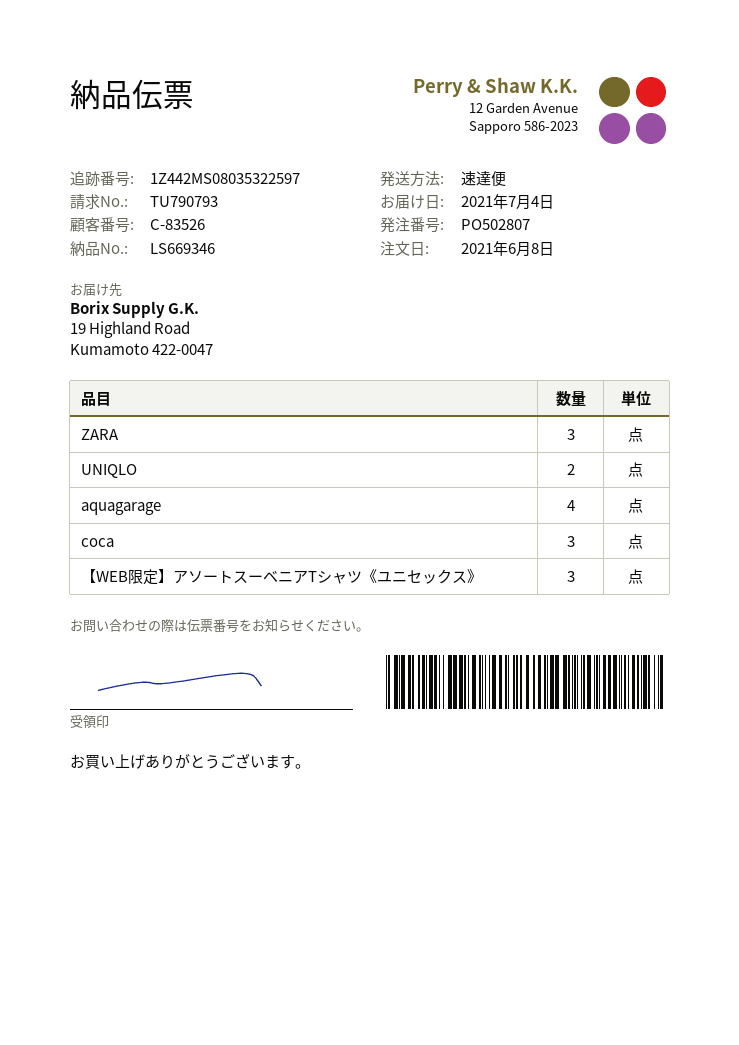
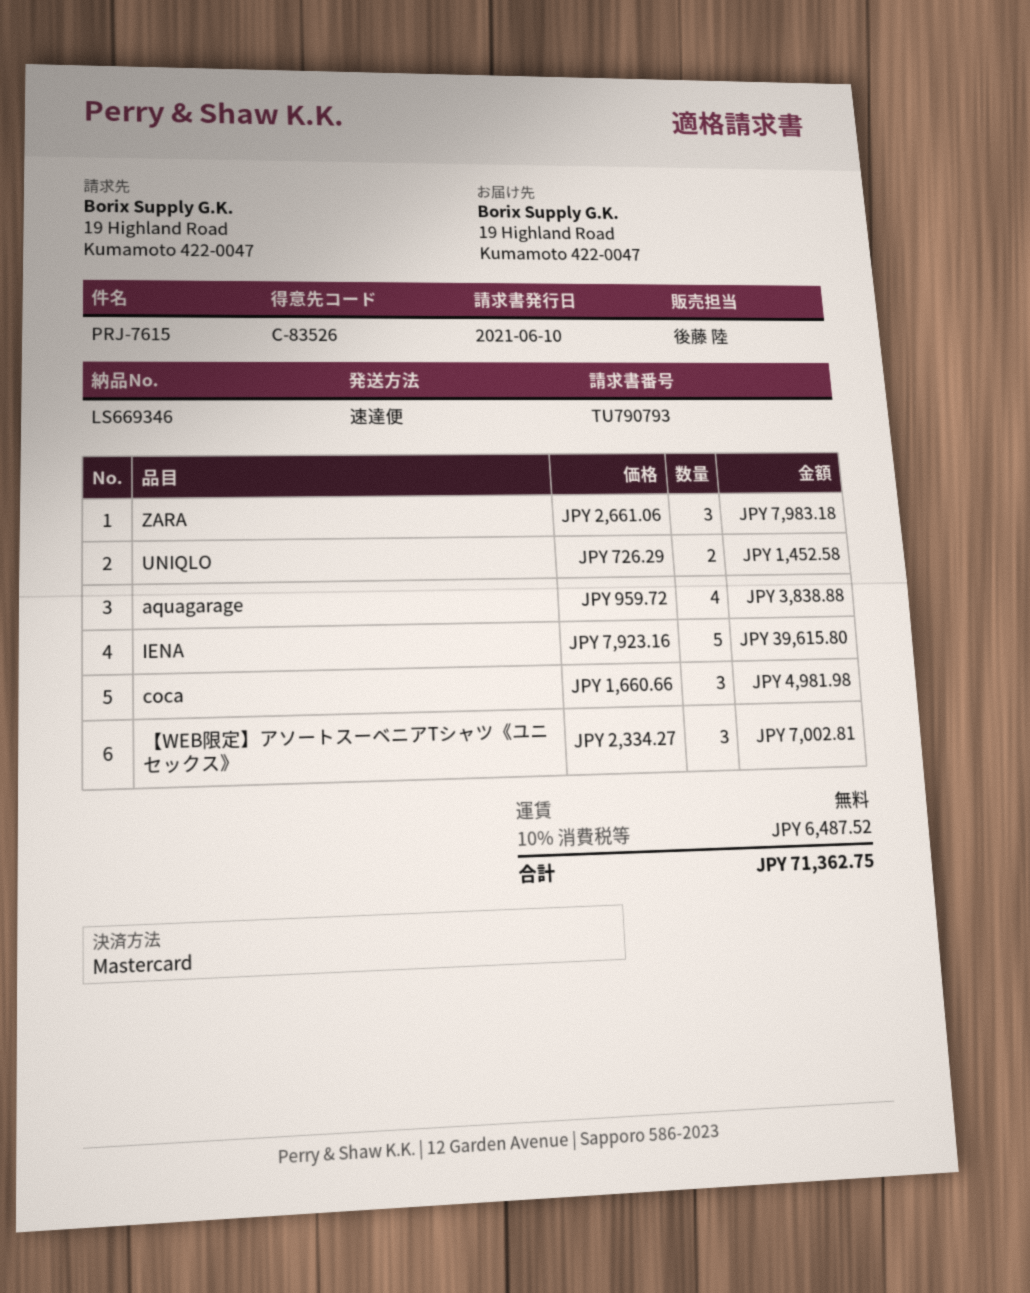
IENA: none -> 5

